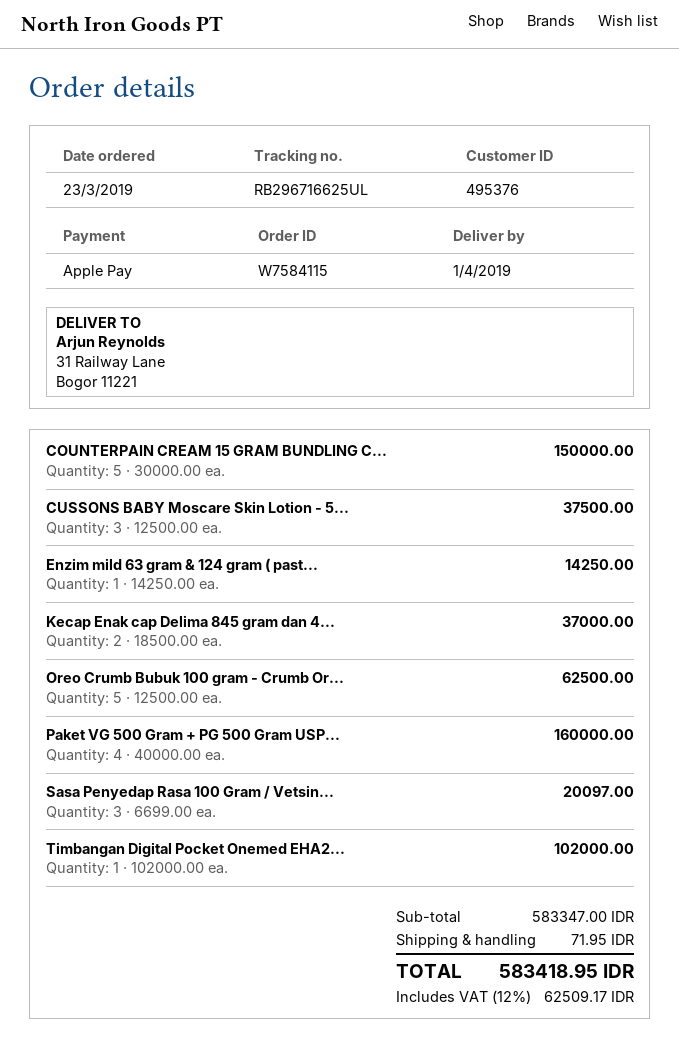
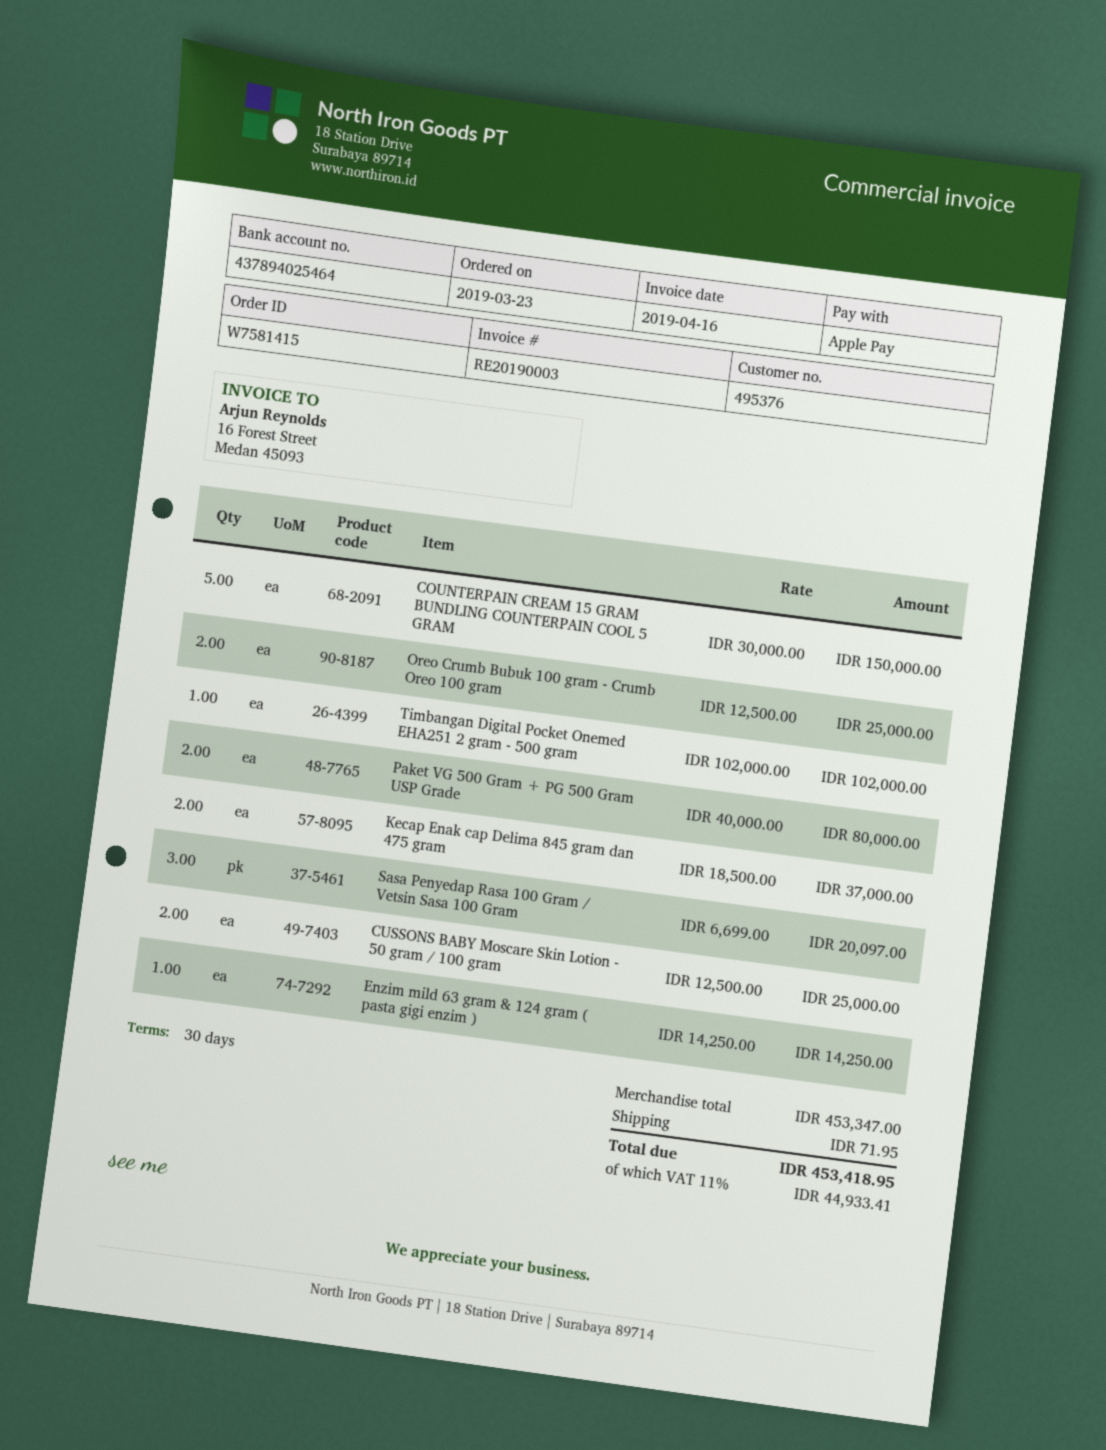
order number: W7584115 -> W7581415
CUSSONS BABY Moscare Skin Lotion - 5...: 3 x 12500.00 = 37500.00 -> 2 x 12500.00 = 25000.00
Oreo Crumb Bubuk 100 gram - Crumb Or...: 5 x 12500.00 = 62500.00 -> 2 x 12500.00 = 25000.00
Paket VG 500 Gram + PG 500 Gram USP...: 4 x 40000.00 = 160000.00 -> 2 x 40000.00 = 80000.00
subtotal: 583347.00 -> 453347.00
tax: 12% = 62509.17 -> 11% = 44933.41
total: 583418.95 -> 453418.95

